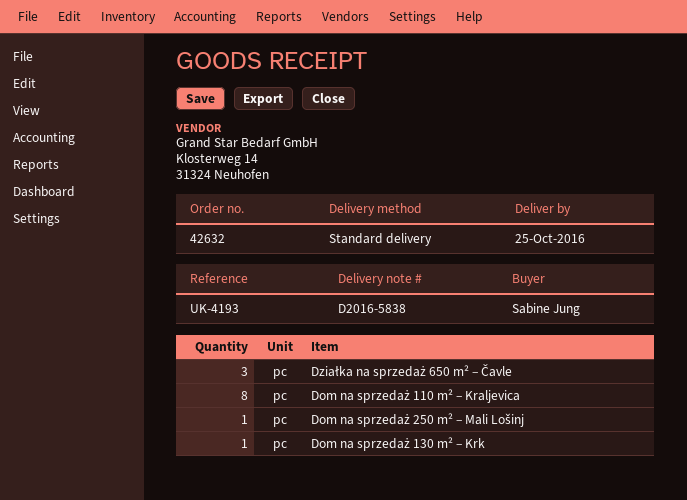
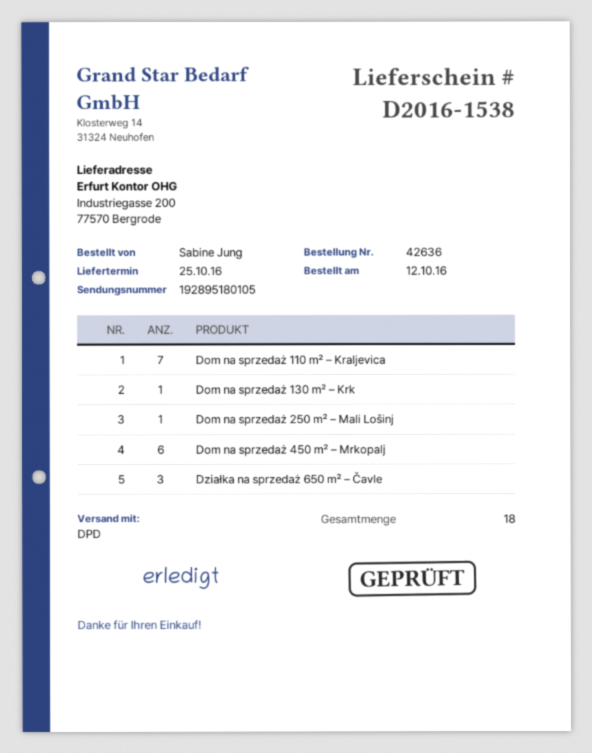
order number: 42632 -> 42636
delivery note number: D2016-5838 -> D2016-1538
shipping method: standard -> DPD
Dom na sprzedaż 110 m² – Kraljevica: 8 -> 7
Dom na sprzedaż 450 m² – Mrkopalj: none -> 6

